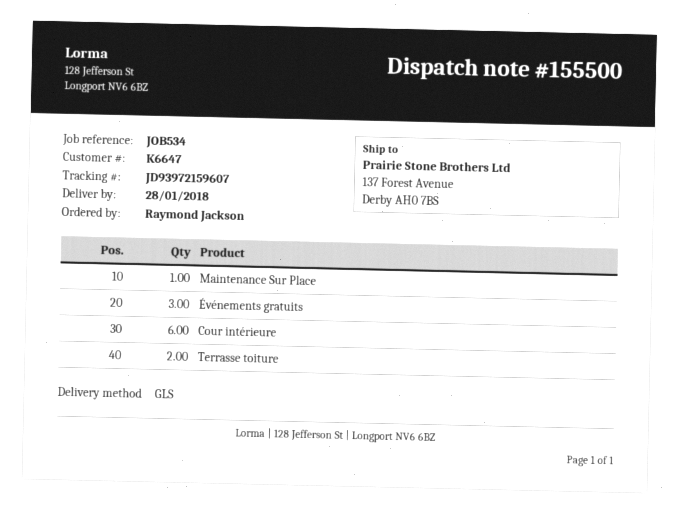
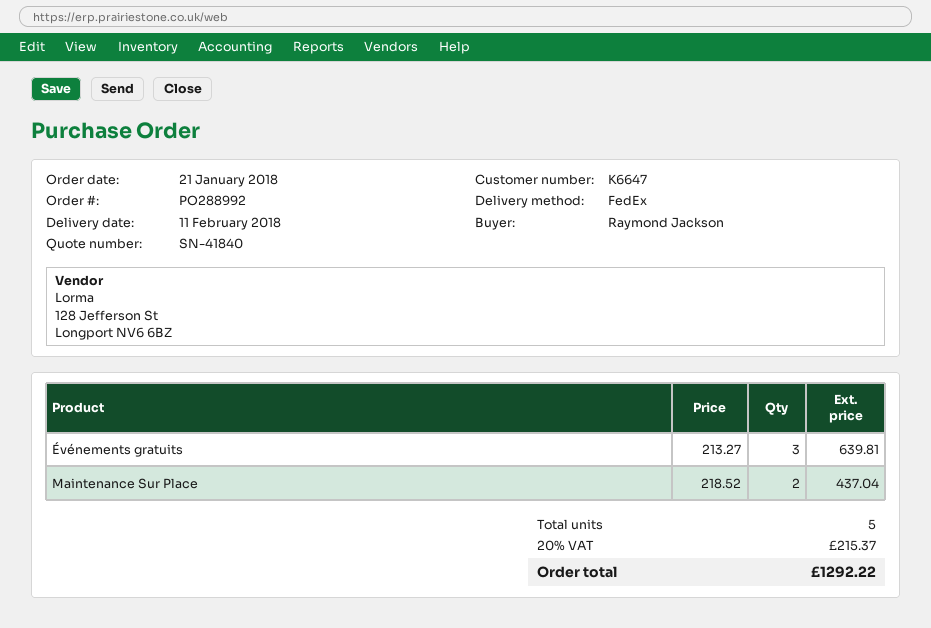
delivery date: 2018-01-28 -> 2018-02-11
shipping method: GLS -> FedEx
Maintenance Sur Place: 1 -> 2
Cour intérieure: 6 -> none
Terrasse toiture: 2 -> none

